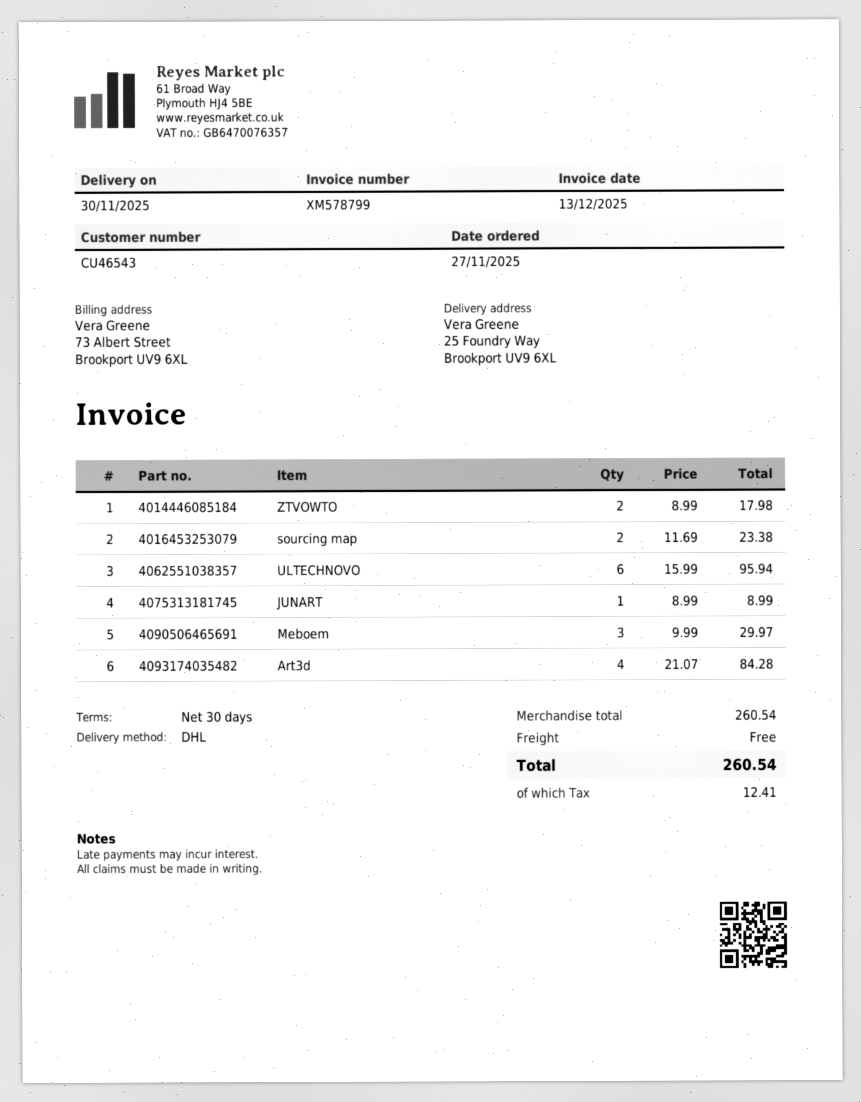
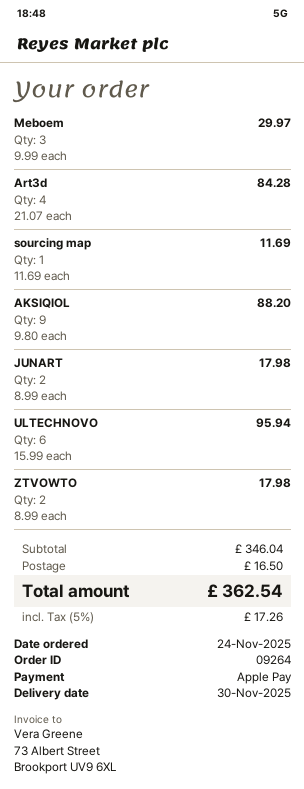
order date: 2025-11-27 -> 2025-11-24
sourcing map: 2 x 11.69 = 23.38 -> 1 x 11.69 = 11.69
JUNART: 1 x 8.99 = 8.99 -> 2 x 8.99 = 17.98
AKSIQIOL: none -> 9 x 9.80 = 88.20
subtotal: 260.54 -> 346.04
shipping: 0.00 -> 16.50
tax: 12.41 -> 17.26
total: 260.54 -> 362.54

